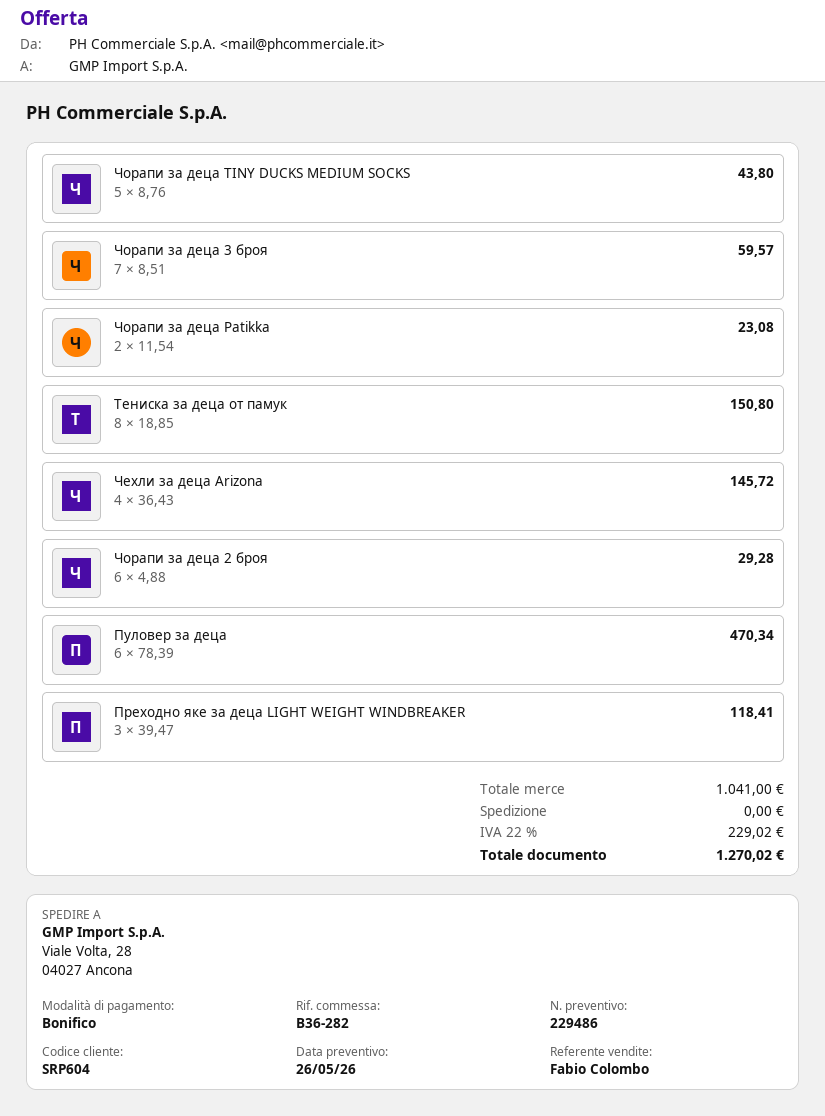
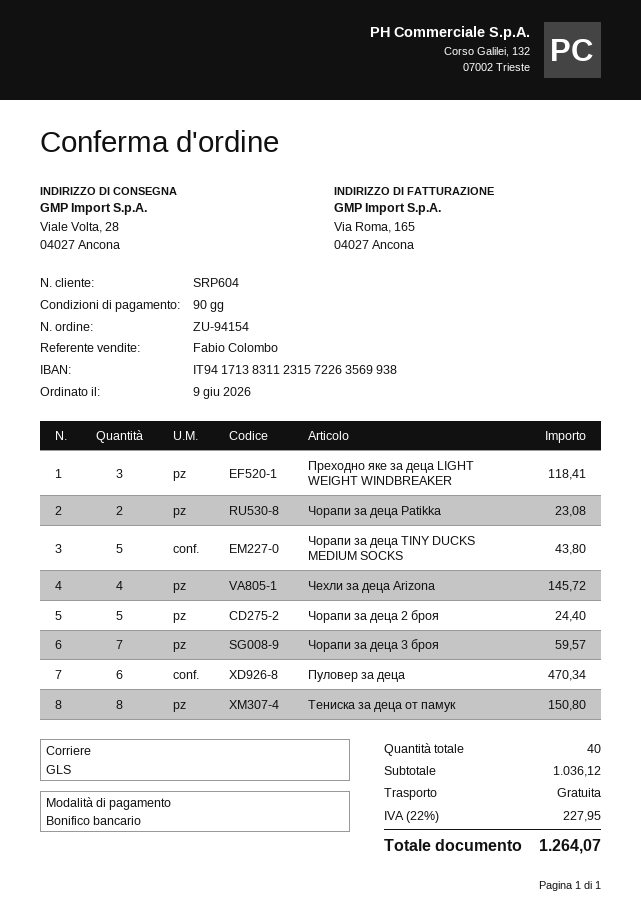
Чорапи за деца 2 броя: 6 for 29.28 -> 5 for 24.40
subtotal: 1041.00 -> 1036.12
tax: 22% = 229.02 -> 22% = 227.95
total: 1270.02 -> 1264.07

